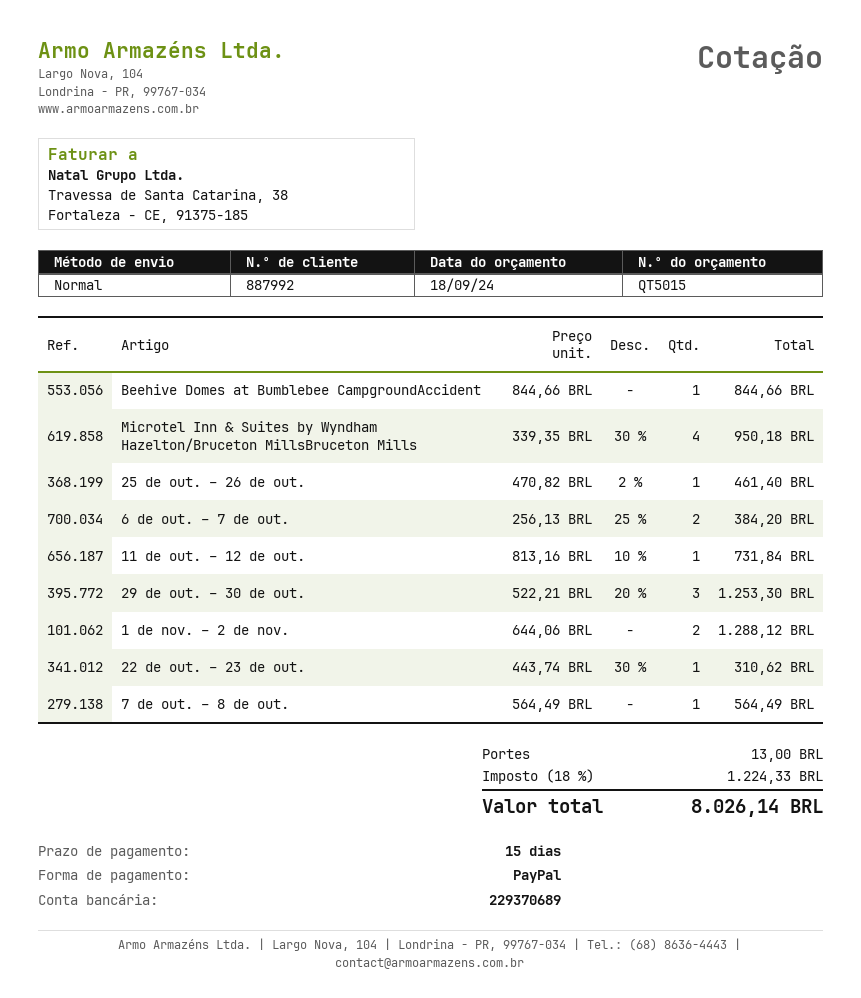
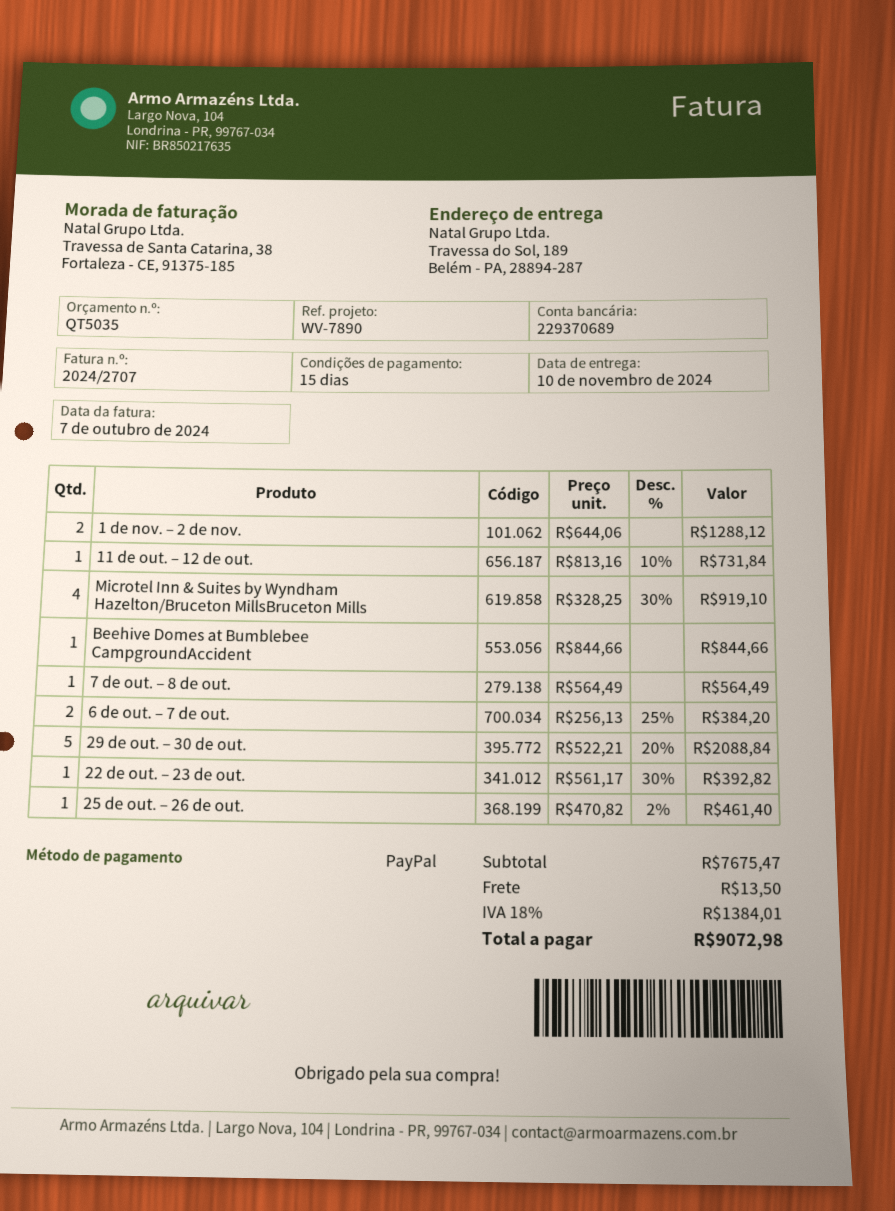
quote number: QT5015 -> QT5035
Microtel Inn & Suites by Wyndham Hazelton/Bruceton MillsBruceton Mills: 4 x 339.35 - 30% = 950.18 -> 4 x 328.25 - 30% = 919.10
29 de out. – 30 de out.: 3 x 522.21 - 20% = 1253.30 -> 5 x 522.21 - 20% = 2088.84
22 de out. – 23 de out.: 1 x 443.74 - 30% = 310.62 -> 1 x 561.17 - 30% = 392.82
shipping: 13.00 -> 13.50
tax: 18% = 1224.33 -> 18% = 1384.01
total: 8026.14 -> 9072.98

